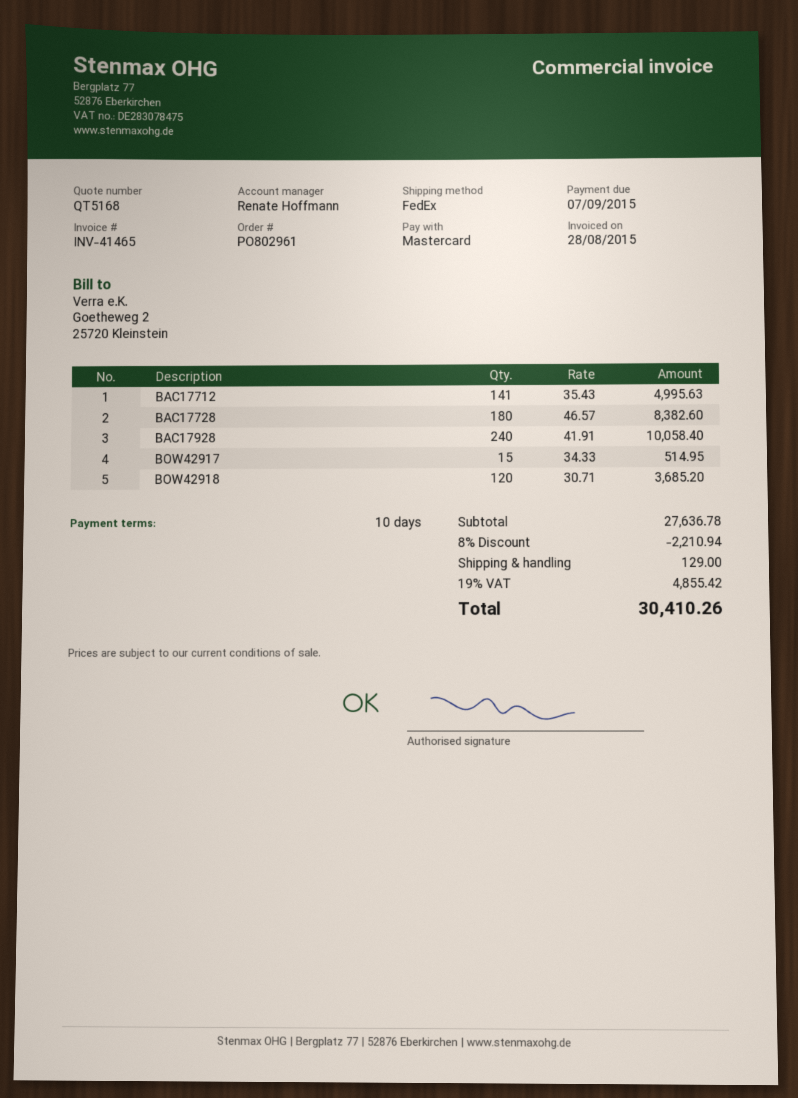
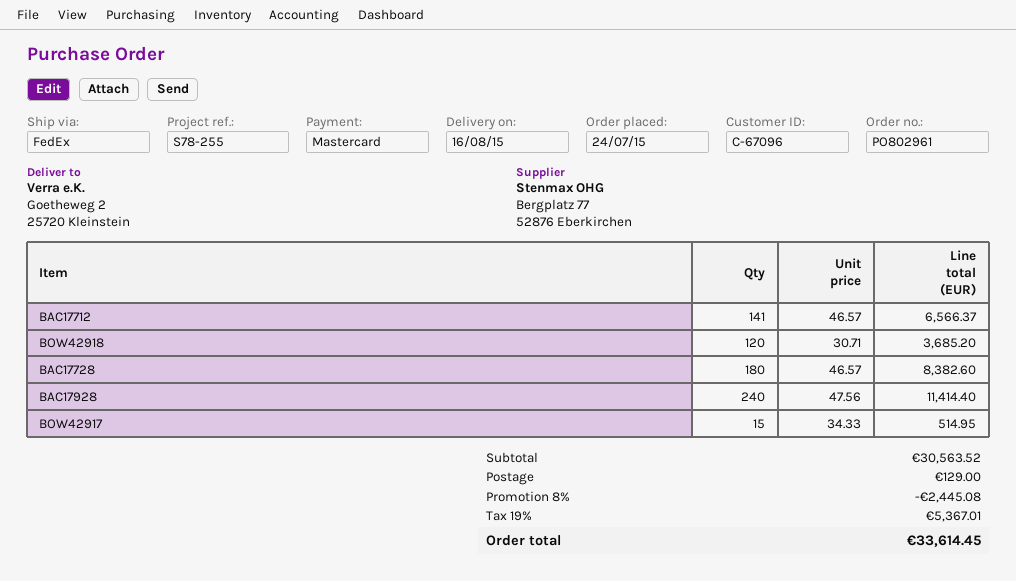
BAC17712: 141 x 35.43 = 4995.63 -> 141 x 46.57 = 6566.37
BAC17928: 240 x 41.91 = 10058.40 -> 240 x 47.56 = 11414.40
subtotal: 27636.78 -> 30563.52
discount: 8% = 2210.94 -> 8% = 2445.08
tax: 19% = 4855.42 -> 19% = 5367.01
total: 30410.26 -> 33614.45

